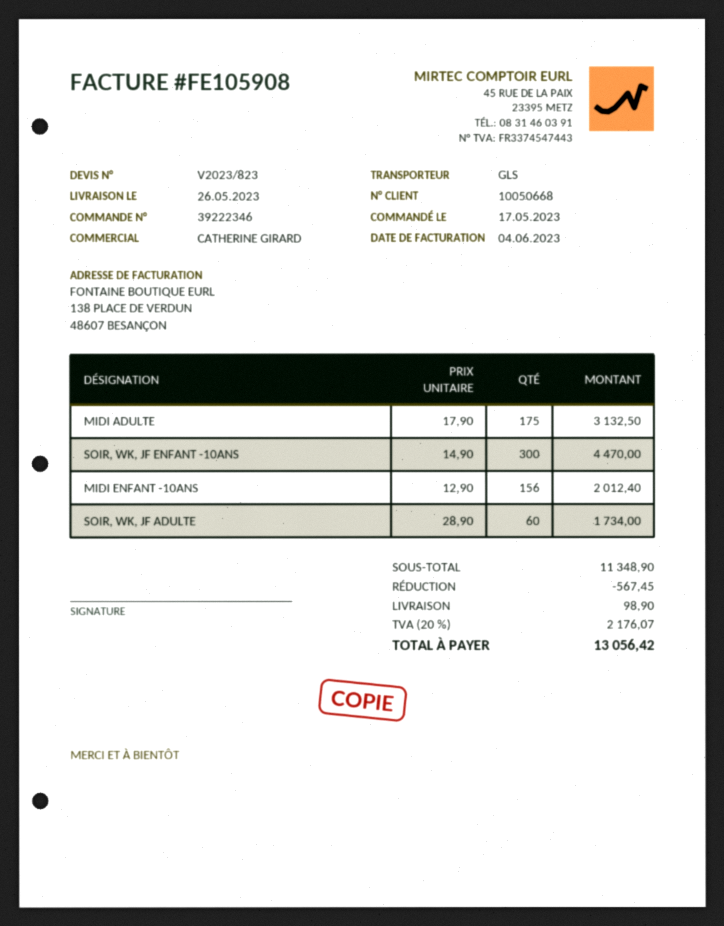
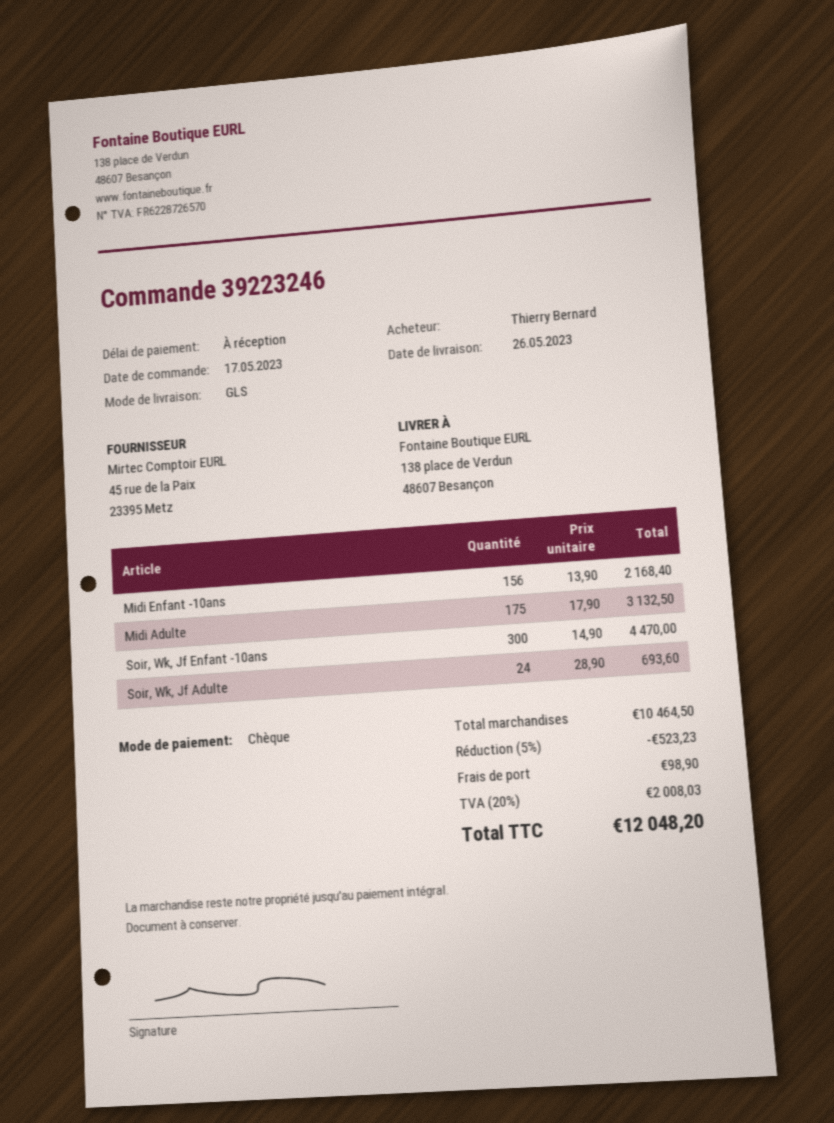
order number: 39222346 -> 39223246
MIDI ENFANT -10ANS: 156 x 12.90 = 2012.40 -> 156 x 13.90 = 2168.40
SOIR, WK, JF ADULTE: 60 x 28.90 = 1734.00 -> 24 x 28.90 = 693.60
subtotal: 11348.90 -> 10464.50
discount: 567.45 -> 523.23
tax: 20% = 2176.07 -> 20% = 2008.03
total: 13056.42 -> 12048.20

